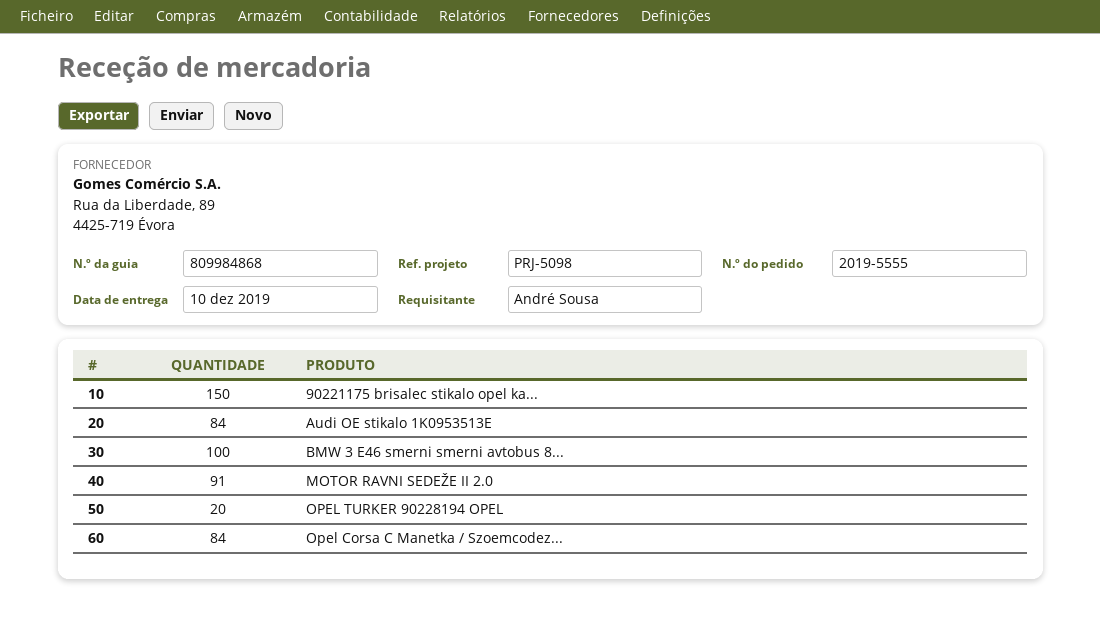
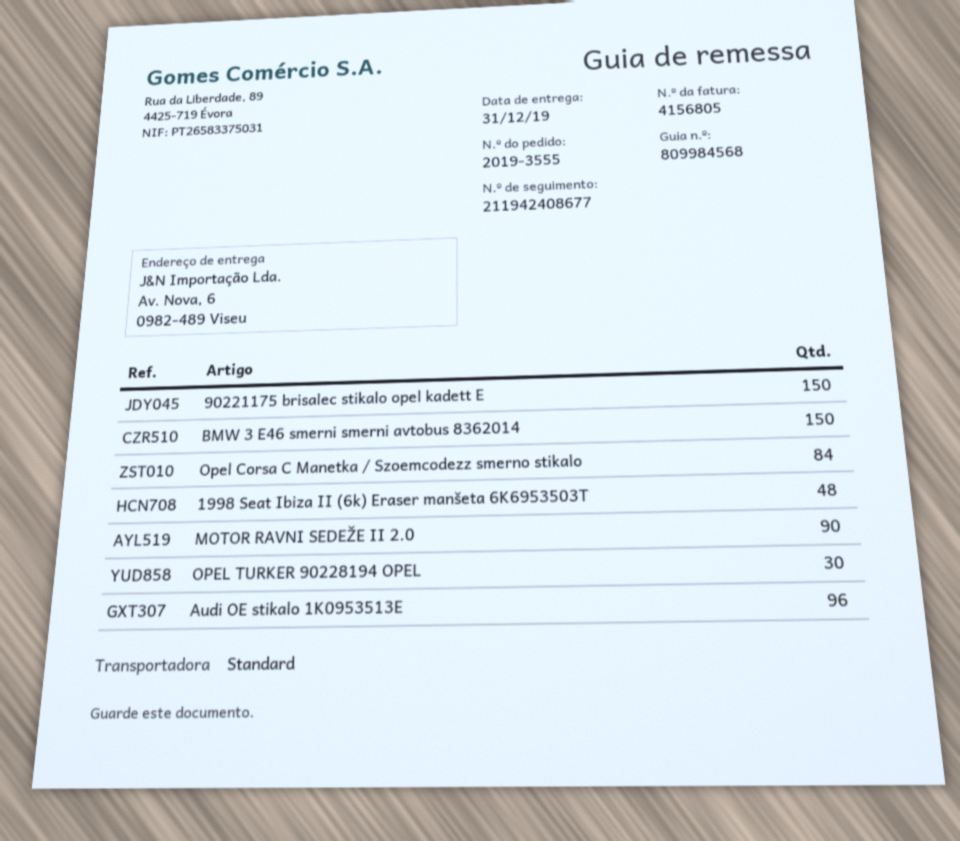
order number: 2019-5555 -> 2019-3555
delivery note number: 809984868 -> 809984568
delivery date: 2019-12-10 -> 2019-12-31
Audi OE stikalo 1K0953513E: 84 -> 96
BMW 3 E46 smerni smerni avtobus 8...: 100 -> 150
MOTOR RAVNI SEDEŽE II 2.0: 91 -> 90
OPEL TURKER 90228194 OPEL: 20 -> 30
1998 Seat Ibiza II (6k) Eraser manšeta 6K6953503T: none -> 48

